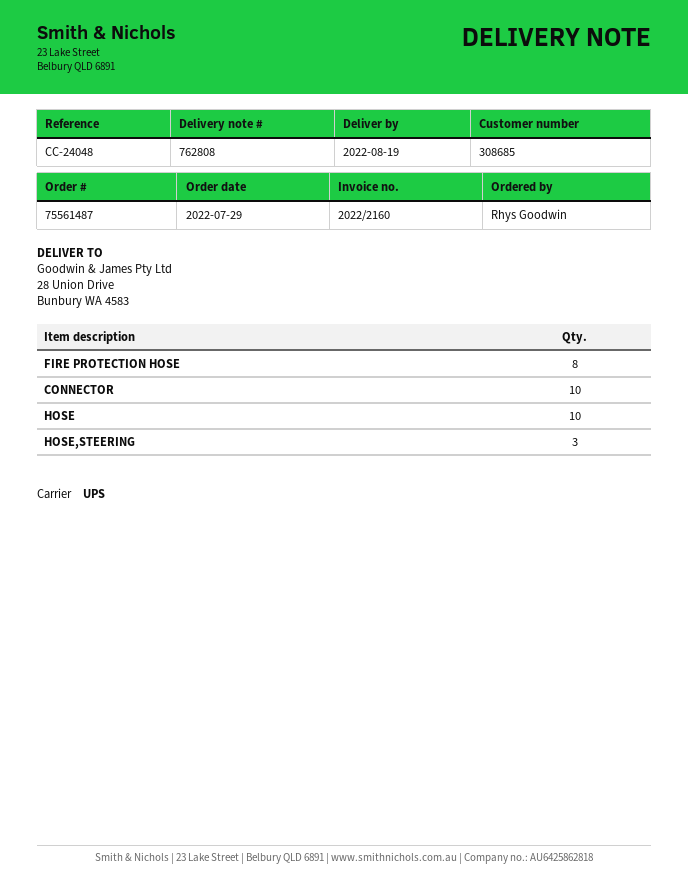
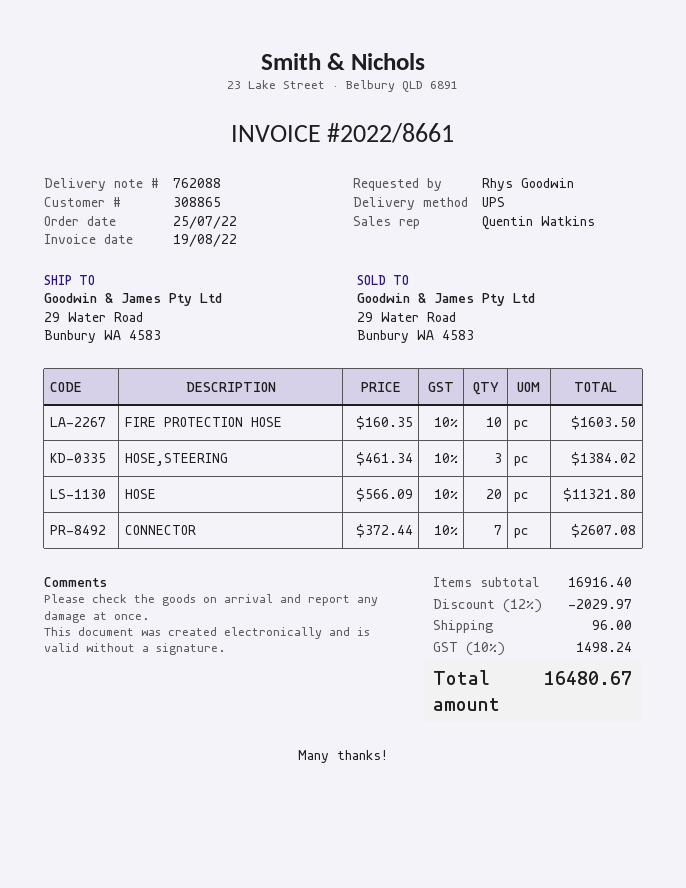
order date: 2022-07-29 -> 2022-07-25
delivery note number: 762808 -> 762088
invoice number: 2022/2160 -> 2022/8661
customer number: 308685 -> 308865
ship to: 28 Union Drive, Bunbury WA 4583 -> 29 Water Road, Bunbury WA 4583
FIRE PROTECTION HOSE: 8 -> 10
CONNECTOR: 10 -> 7
HOSE: 10 -> 20

